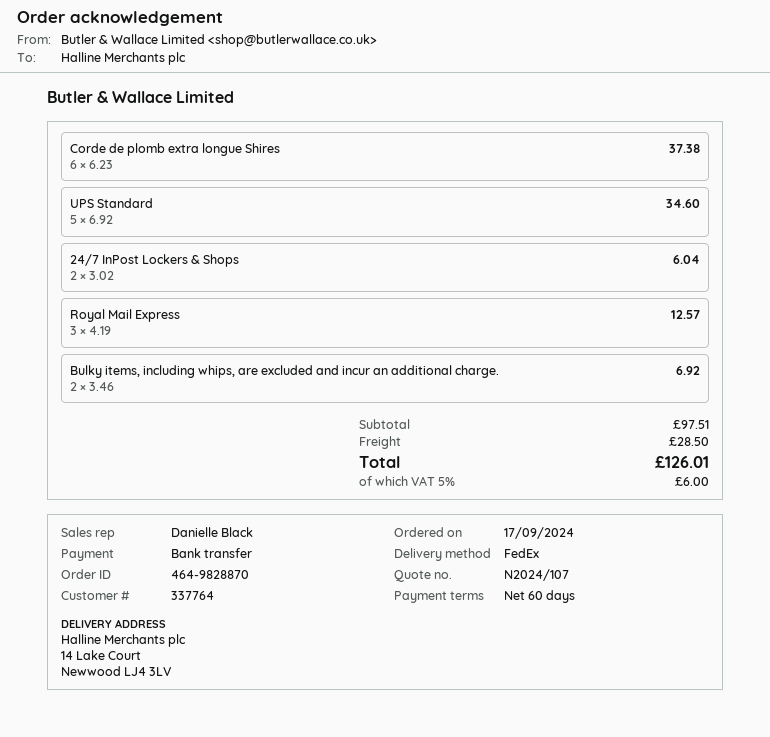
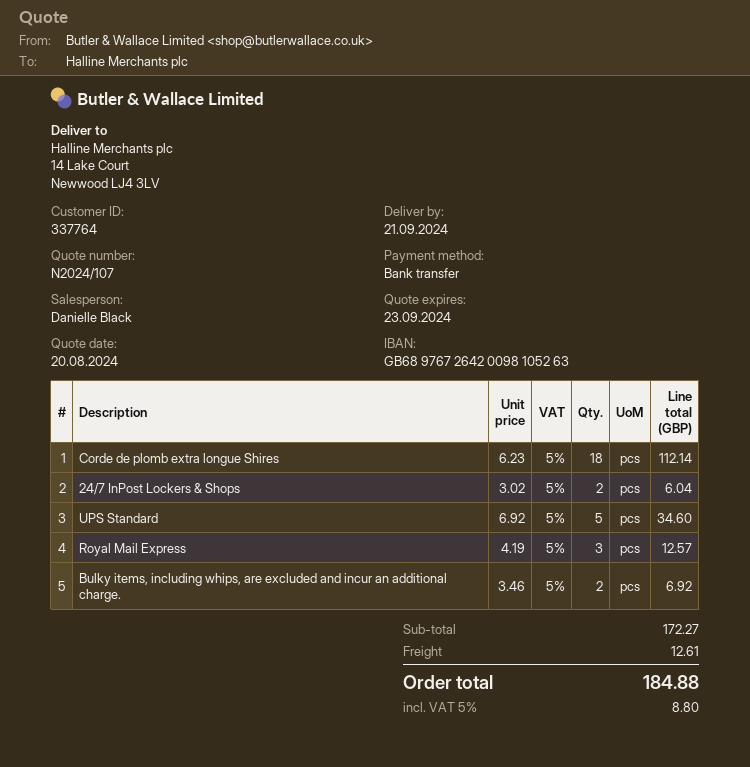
Corde de plomb extra longue Shires: 6 x 6.23 = 37.38 -> 18 x 6.23 = 112.14
subtotal: 97.51 -> 172.27
shipping: 28.50 -> 12.61
tax: 5% = 6.00 -> 5% = 8.80
total: 126.01 -> 184.88

